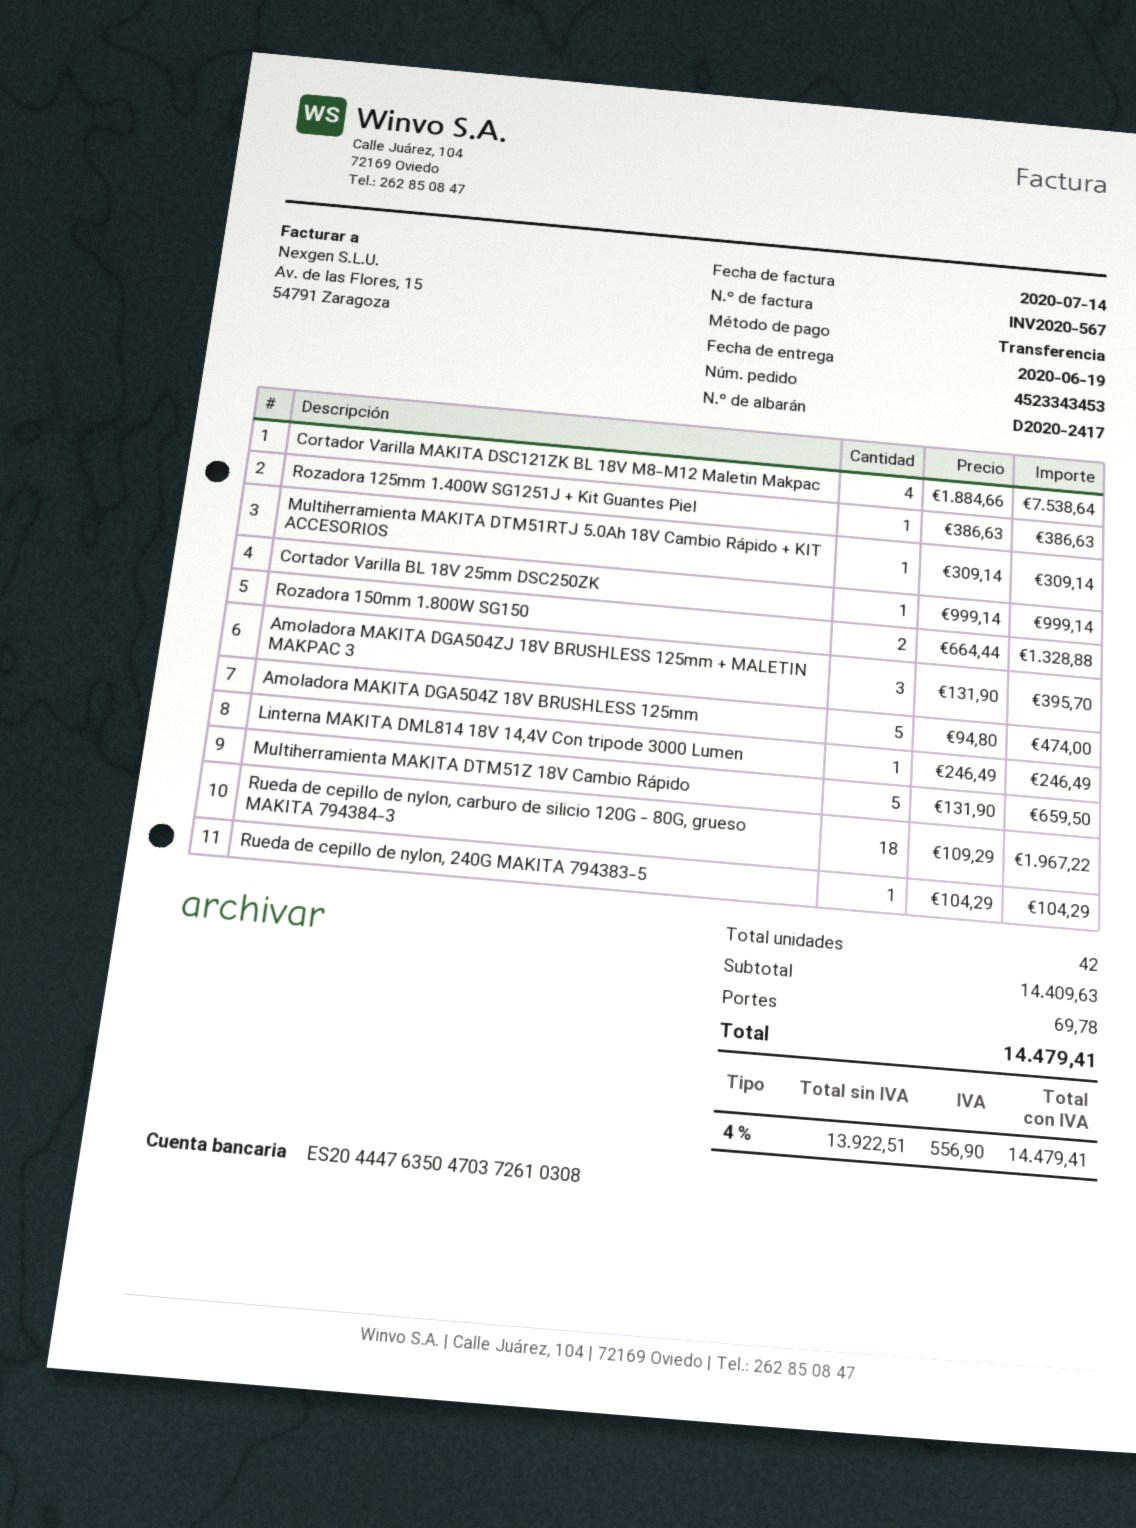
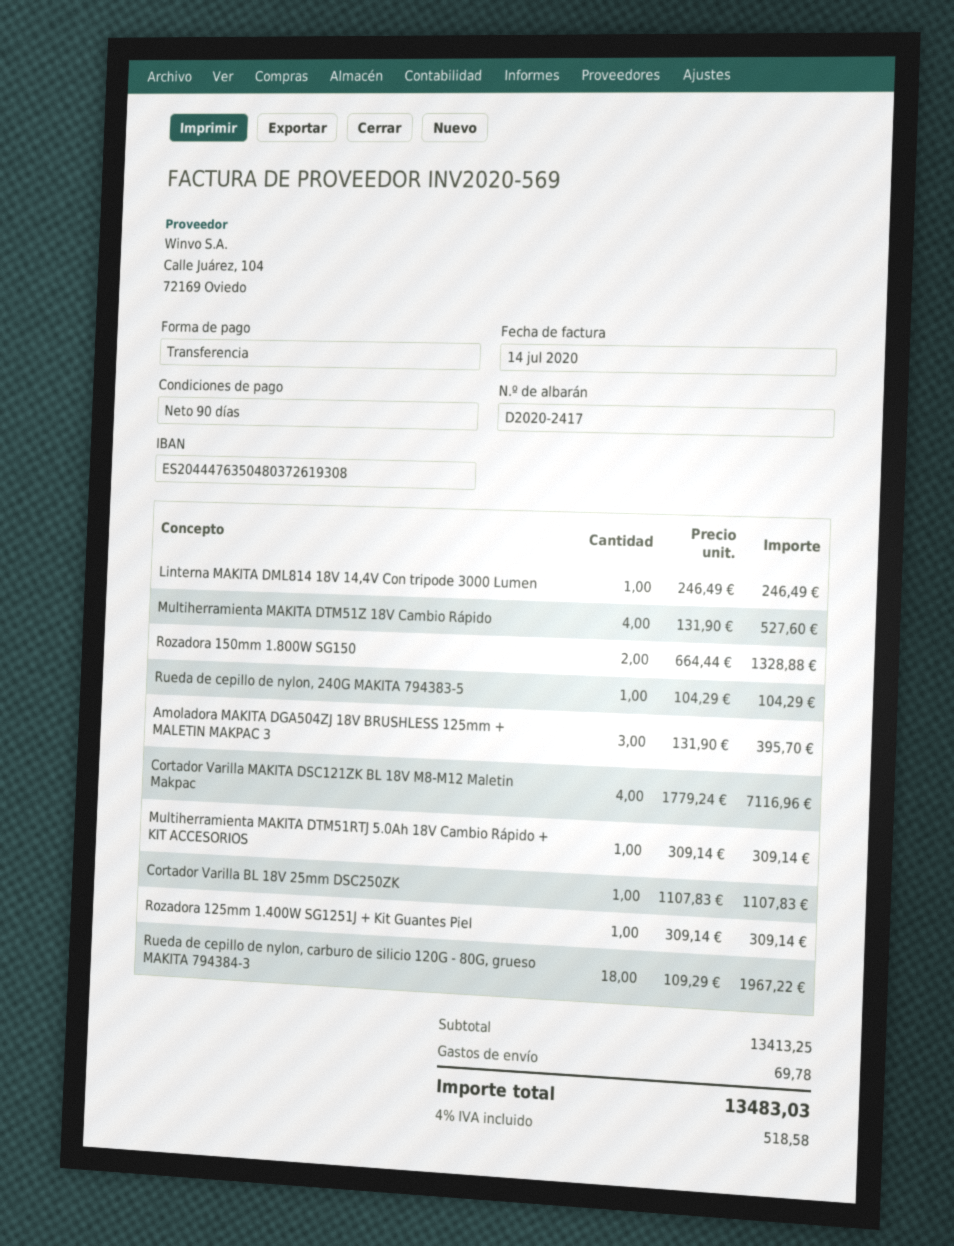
invoice number: INV2020-567 -> INV2020-569
bank account: ES2044476350470372610308 -> ES2044476350480372619308
Cortador Varilla MAKITA DSC121ZK BL 18V M8-M12 Maletin Makpac: 4 x 1884.66 = 7538.64 -> 4 x 1779.24 = 7116.96
Rozadora 125mm 1.400W SG1251J + Kit Guantes Piel: 1 x 386.63 = 386.63 -> 1 x 309.14 = 309.14
Cortador Varilla BL 18V 25mm DSC250ZK: 1 x 999.14 = 999.14 -> 1 x 1107.83 = 1107.83
Amoladora MAKITA DGA504Z 18V BRUSHLESS 125mm: 5 x 94.80 = 474.00 -> none
Multiherramienta MAKITA DTM51Z 18V Cambio Rápido: 5 x 131.90 = 659.50 -> 4 x 131.90 = 527.60
subtotal: 14409.63 -> 13413.25
tax: 4% = 556.90 -> 4% = 518.58
total: 14479.41 -> 13483.03

